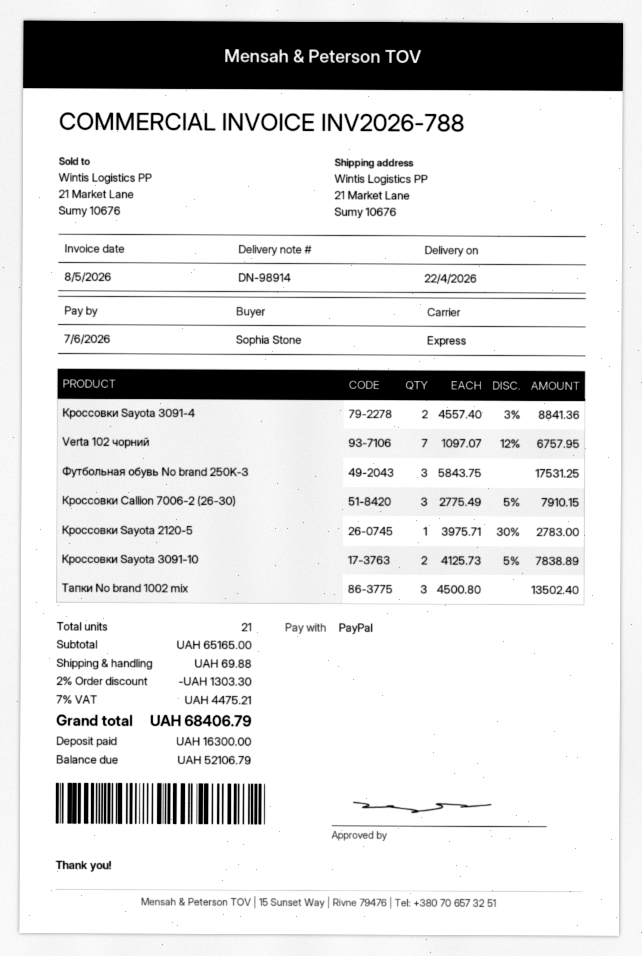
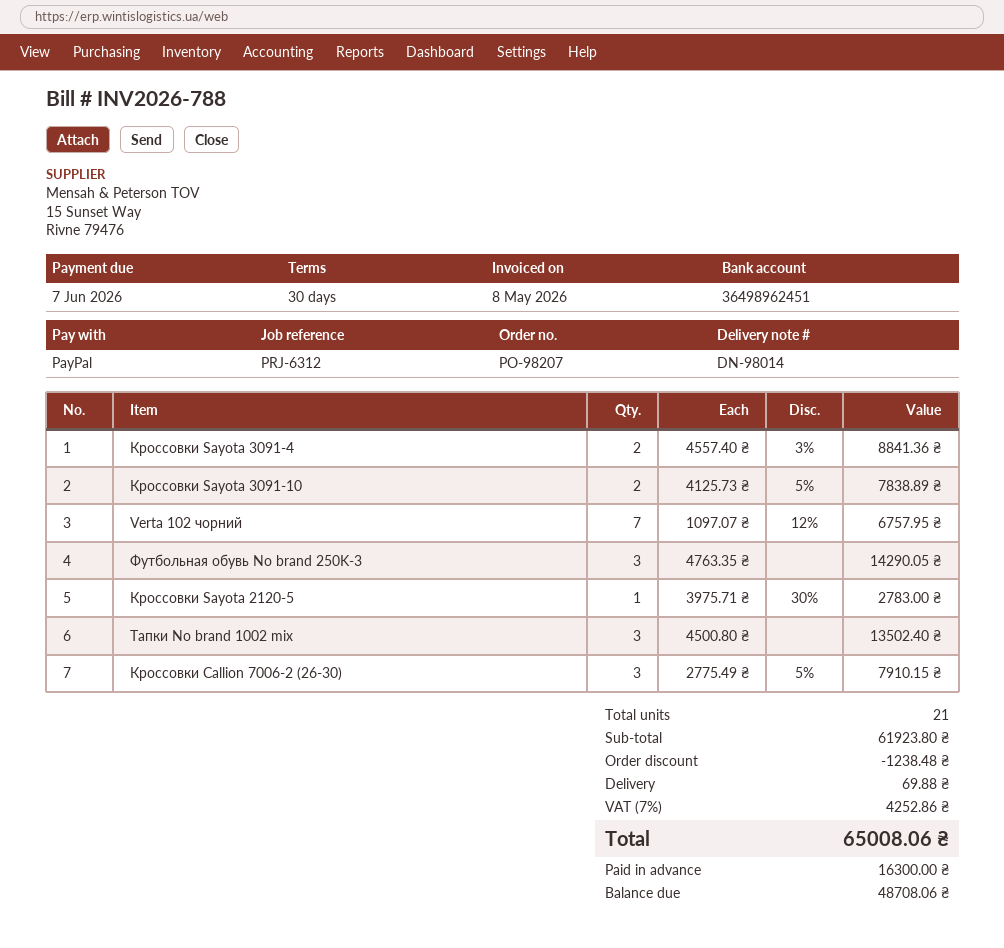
delivery note number: DN-98914 -> DN-98014
Футбольная обувь No brand 250K-3: 3 x 5843.75 = 17531.25 -> 3 x 4763.35 = 14290.05
subtotal: 65165.00 -> 61923.80
discount: 1303.30 -> 1238.48
tax: 7% = 4475.21 -> 7% = 4252.86
total: 68406.79 -> 65008.06
balance: 52106.79 -> 48708.06

